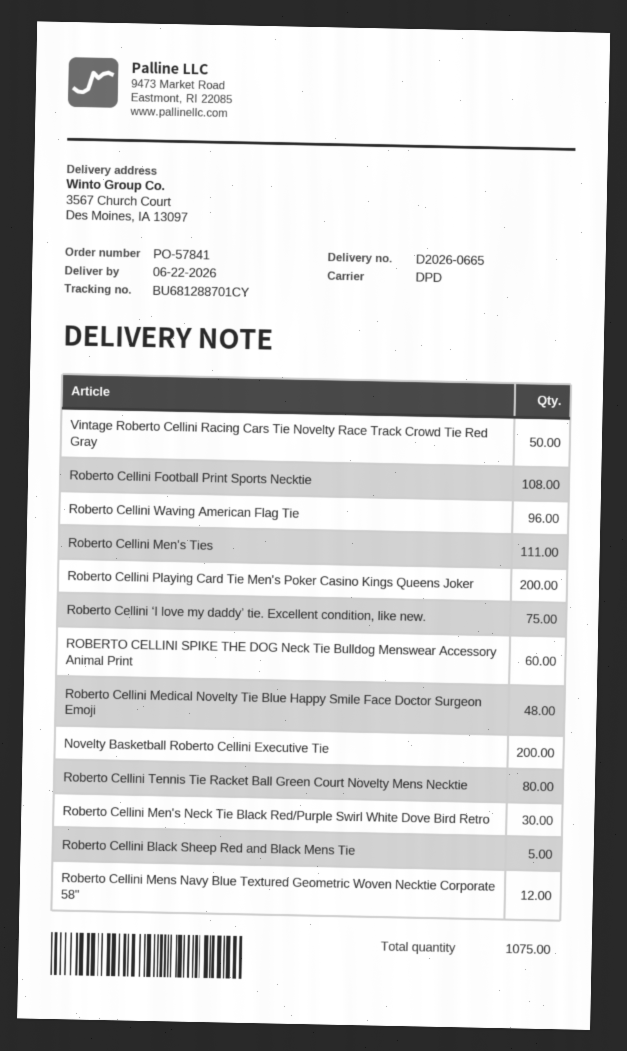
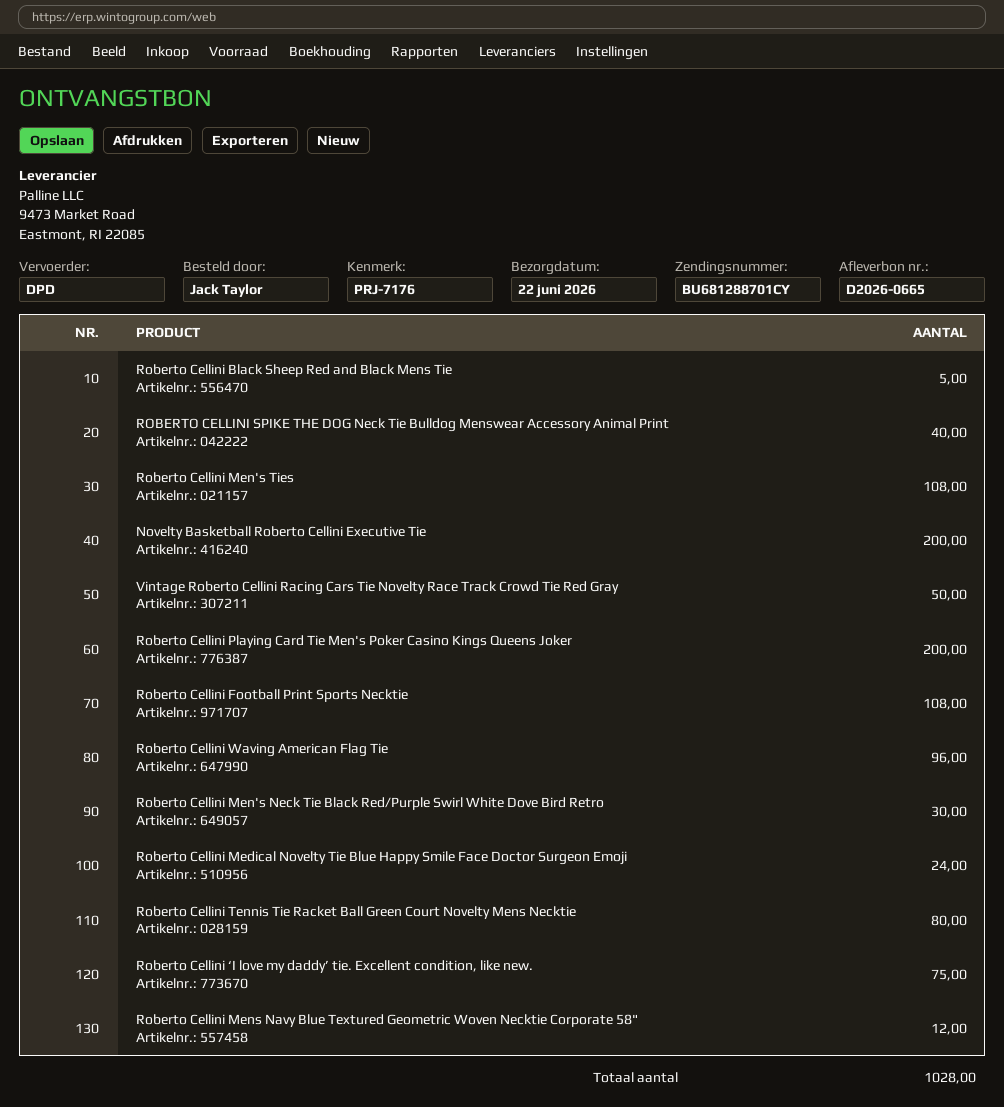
Roberto Cellini Men's Ties: 111 -> 108
ROBERTO CELLINI SPIKE THE DOG Neck Tie Bulldog Menswear Accessory Animal Print: 60 -> 40
Roberto Cellini Medical Novelty Tie Blue Happy Smile Face Doctor Surgeon Emoji: 48 -> 24
total quantity: 1075 -> 1028

